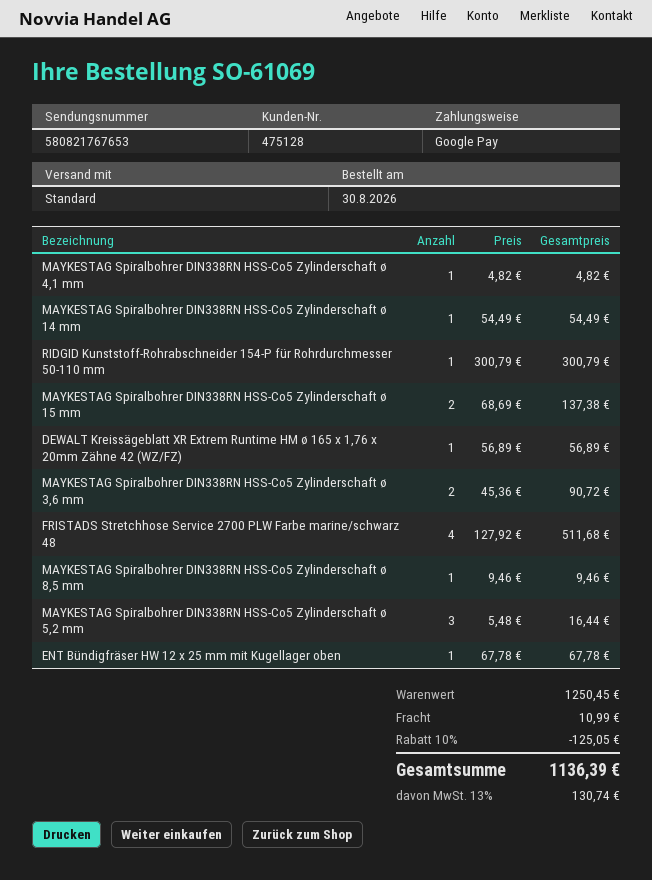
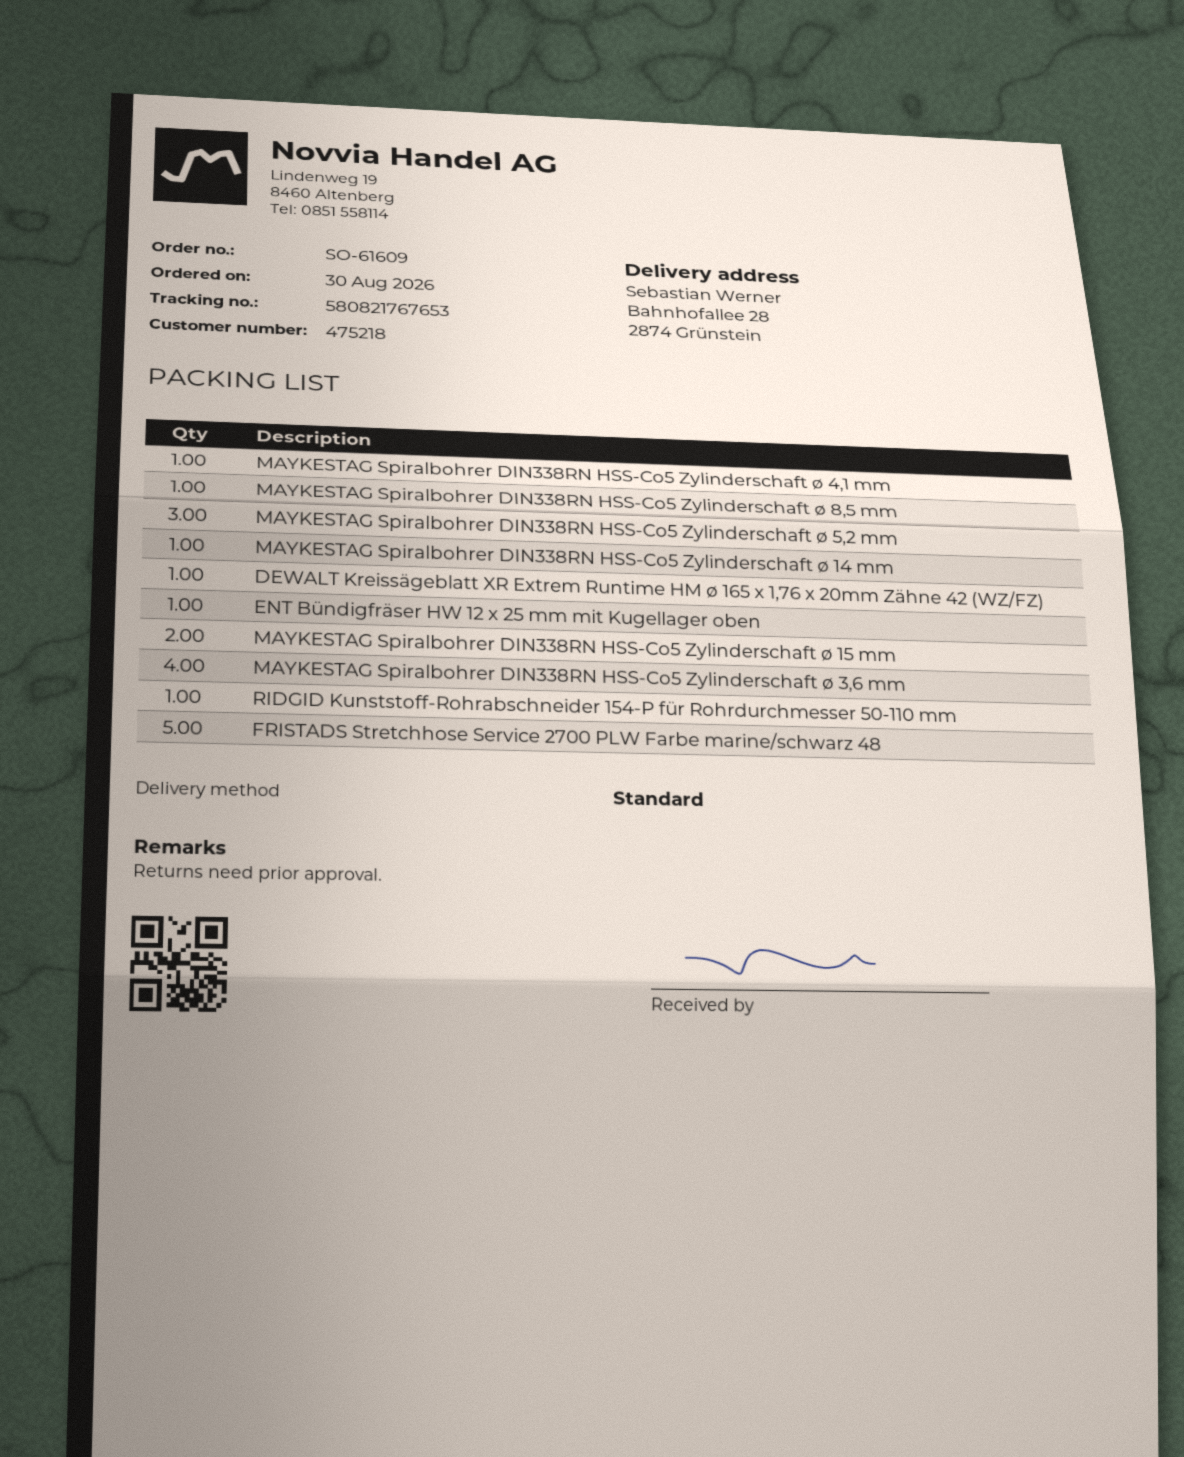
order number: SO-61069 -> SO-61609
customer number: 475128 -> 475218
MAYKESTAG Spiralbohrer DIN338RN HSS-Co5 Zylinderschaft ø 3,6 mm: 2 -> 4
FRISTADS Stretchhose Service 2700 PLW Farbe marine/schwarz 48: 4 -> 5

